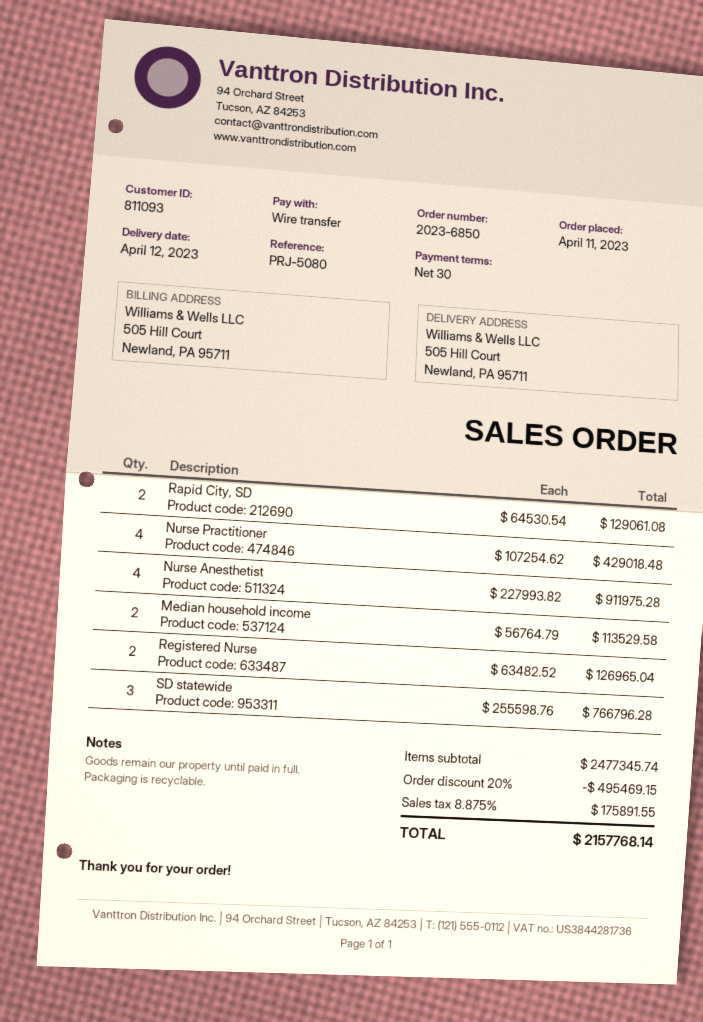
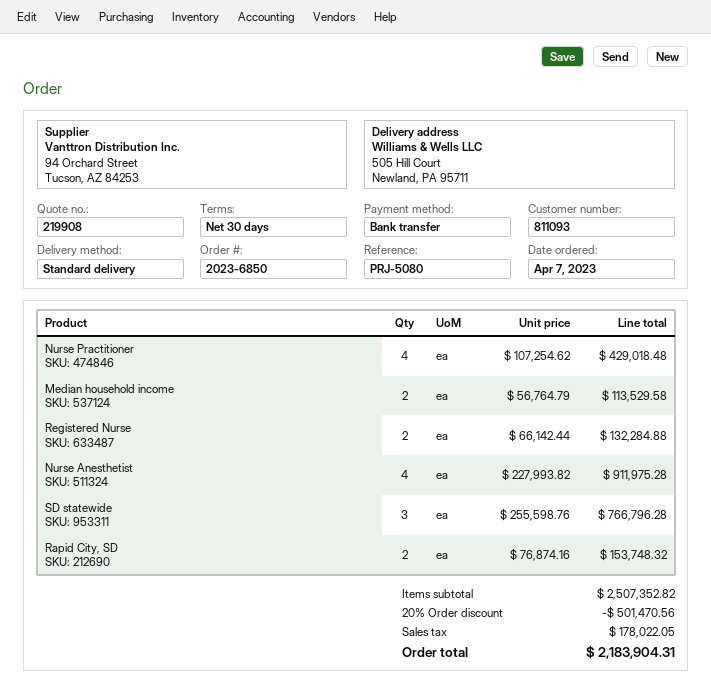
order date: 2023-04-11 -> 2023-04-07
Rapid City, SD: 2 x 64530.54 = 129061.08 -> 2 x 76874.16 = 153748.32
Registered Nurse: 2 x 63482.52 = 126965.04 -> 2 x 66142.44 = 132284.88
subtotal: 2477345.74 -> 2507352.82
discount: 20% = 495469.15 -> 20% = 501470.56
tax: 175891.55 -> 178022.05
total: 2157768.14 -> 2183904.31

